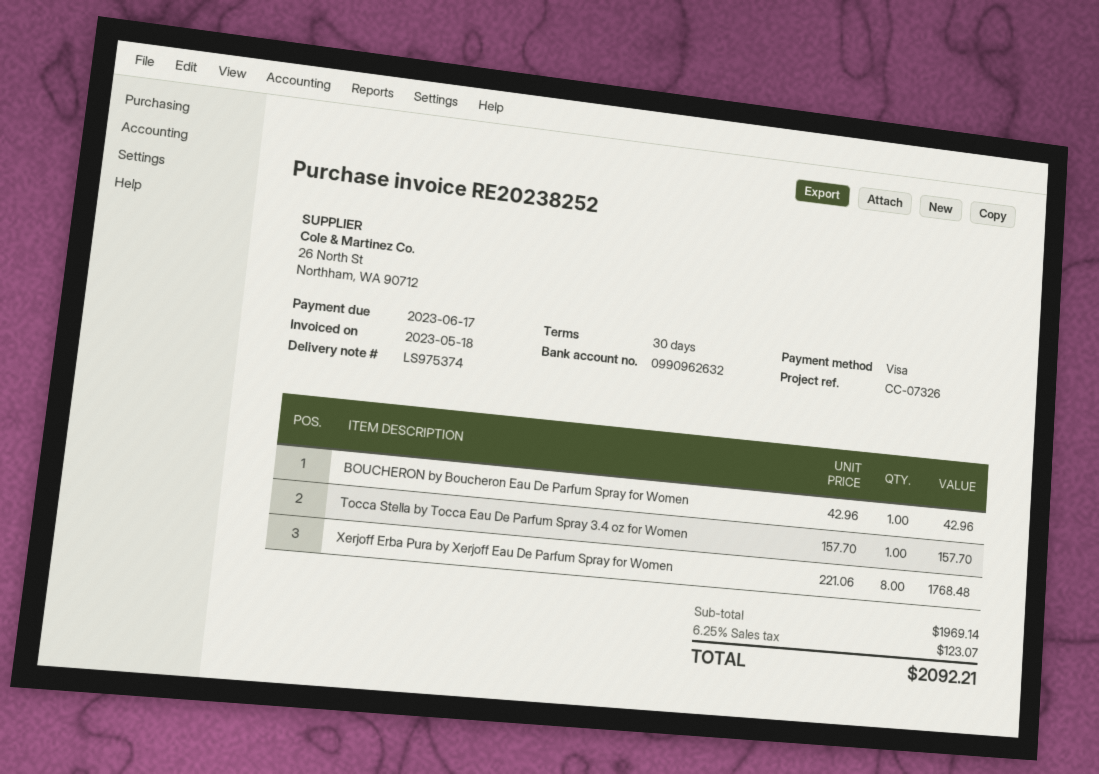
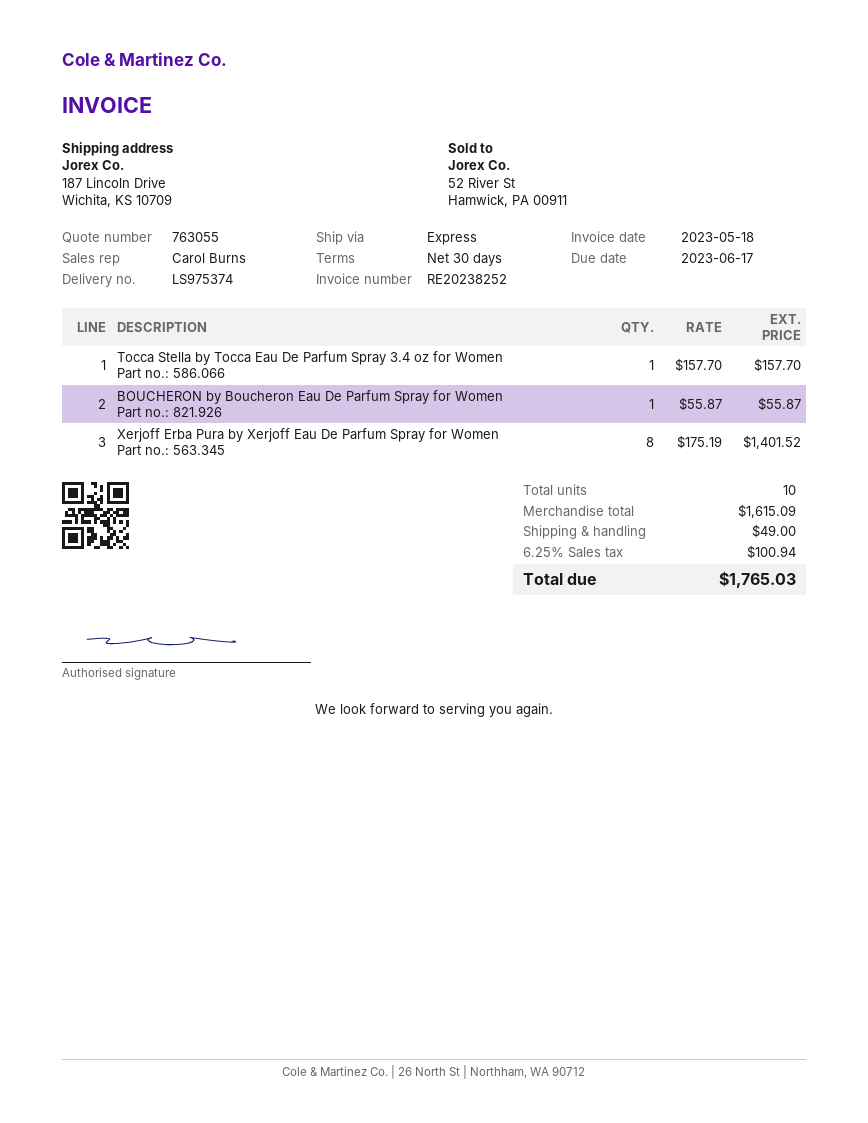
BOUCHERON by Boucheron Eau De Parfum Spray for Women: 1 x 42.96 = 42.96 -> 1 x 55.87 = 55.87
Xerjoff Erba Pura by Xerjoff Eau De Parfum Spray for Women: 8 x 221.06 = 1768.48 -> 8 x 175.19 = 1401.52
subtotal: 1969.14 -> 1615.09
shipping: none -> 49.00
tax: 6.25% = 123.07 -> 6.25% = 100.94
total: 2092.21 -> 1765.03

